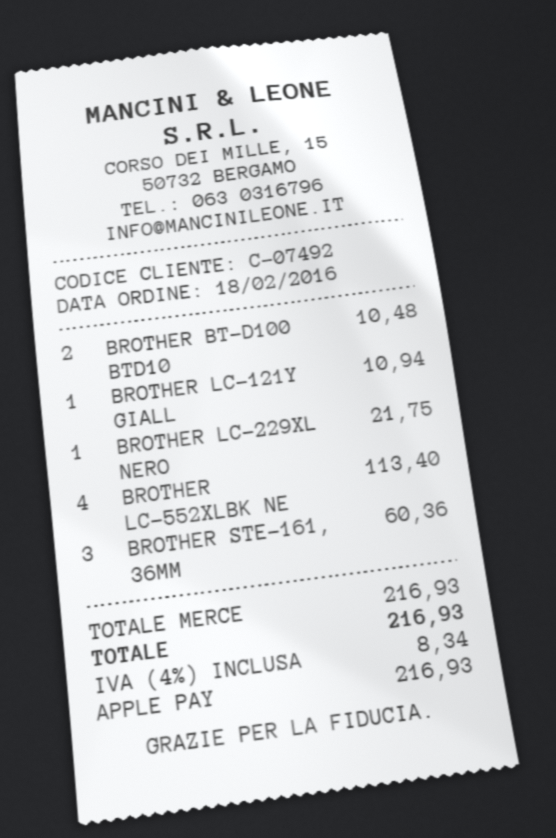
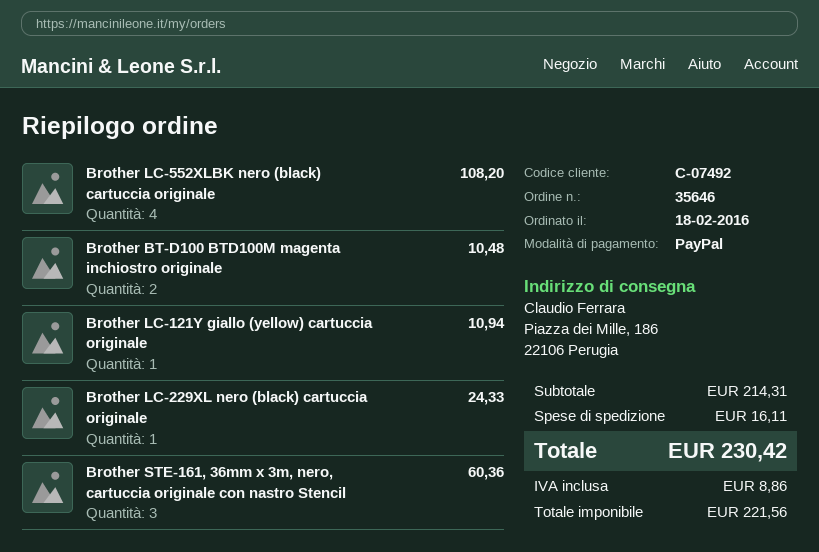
payment method: Apple Pay -> PayPal
BROTHER LC-229XL NERO: 1 for 21.75 -> 1 for 24.33
BROTHER LC-552XLBK NE: 4 for 113.40 -> 4 for 108.20
subtotal: 216.93 -> 214.31
shipping: none -> 16.11
tax: 8.34 -> 8.86
total: 216.93 -> 230.42

